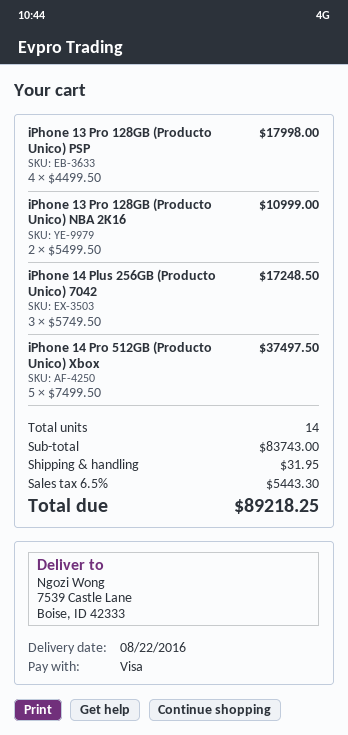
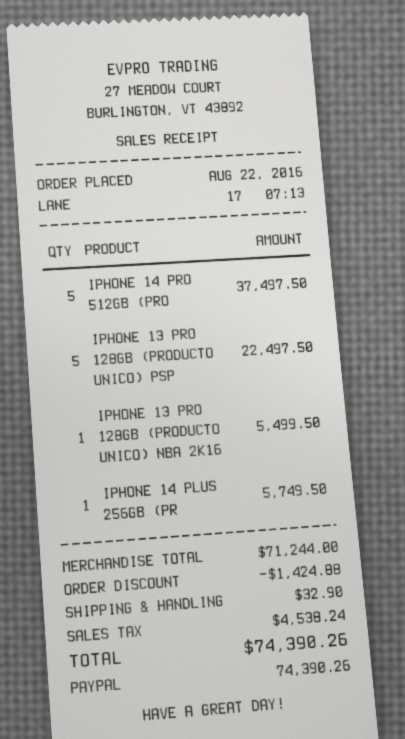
payment method: Visa -> PayPal
iPhone 13 Pro 128GB (Producto Unico) PSP: 4 for 17998.00 -> 5 for 22497.50
iPhone 13 Pro 128GB (Producto Unico) NBA 2K16: 2 for 10999.00 -> 1 for 5499.50
iPhone 14 Plus 256GB (Producto Unico) 7042: 3 for 17248.50 -> 1 for 5749.50
subtotal: 83743.00 -> 71244.00
discount: none -> 1424.88
shipping: 31.95 -> 32.90
tax: 5443.30 -> 4538.24
total: 89218.25 -> 74390.26

